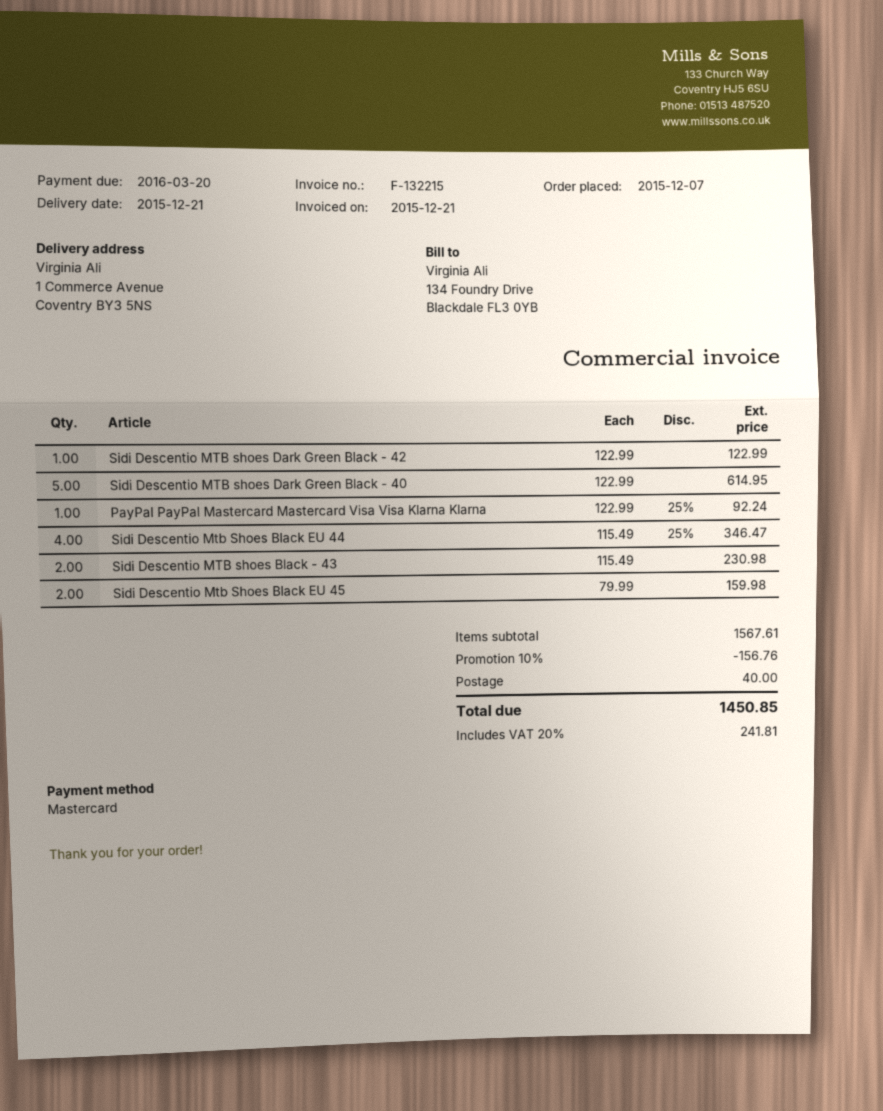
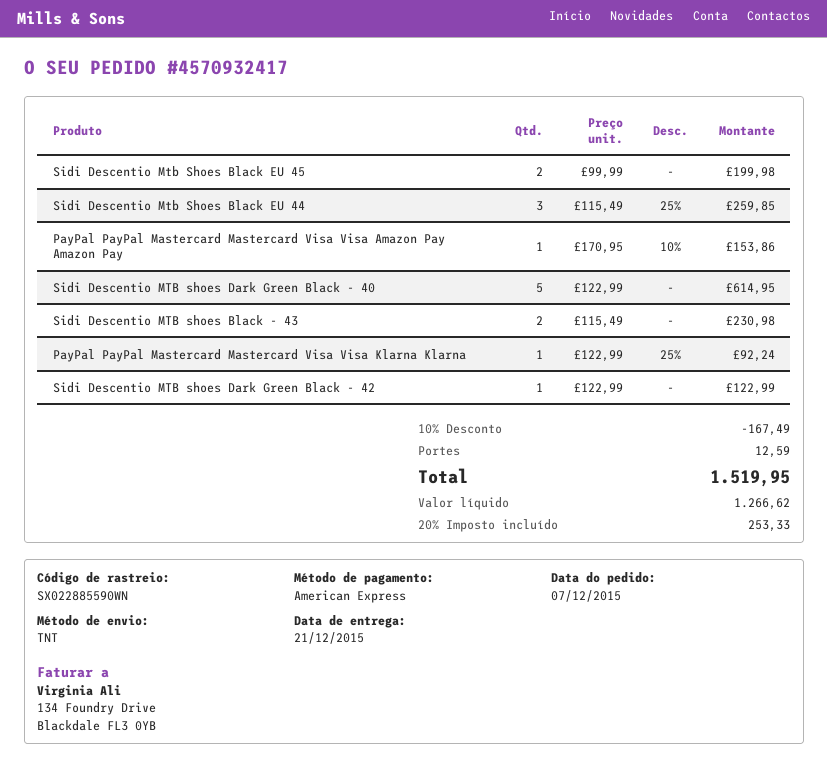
payment method: Mastercard -> American Express
Sidi Descentio Mtb Shoes Black EU 44: 4 x 115.49 - 25% = 346.47 -> 3 x 115.49 - 25% = 259.85
Sidi Descentio Mtb Shoes Black EU 45: 2 x 79.99 = 159.98 -> 2 x 99.99 = 199.98
PayPal PayPal Mastercard Mastercard Visa Visa Amazon Pay Amazon Pay: none -> 1 x 170.95 - 10% = 153.86
discount: 10% = 156.76 -> 10% = 167.49
shipping: 40.00 -> 12.59
tax: 20% = 241.81 -> 20% = 253.33
total: 1450.85 -> 1519.95

